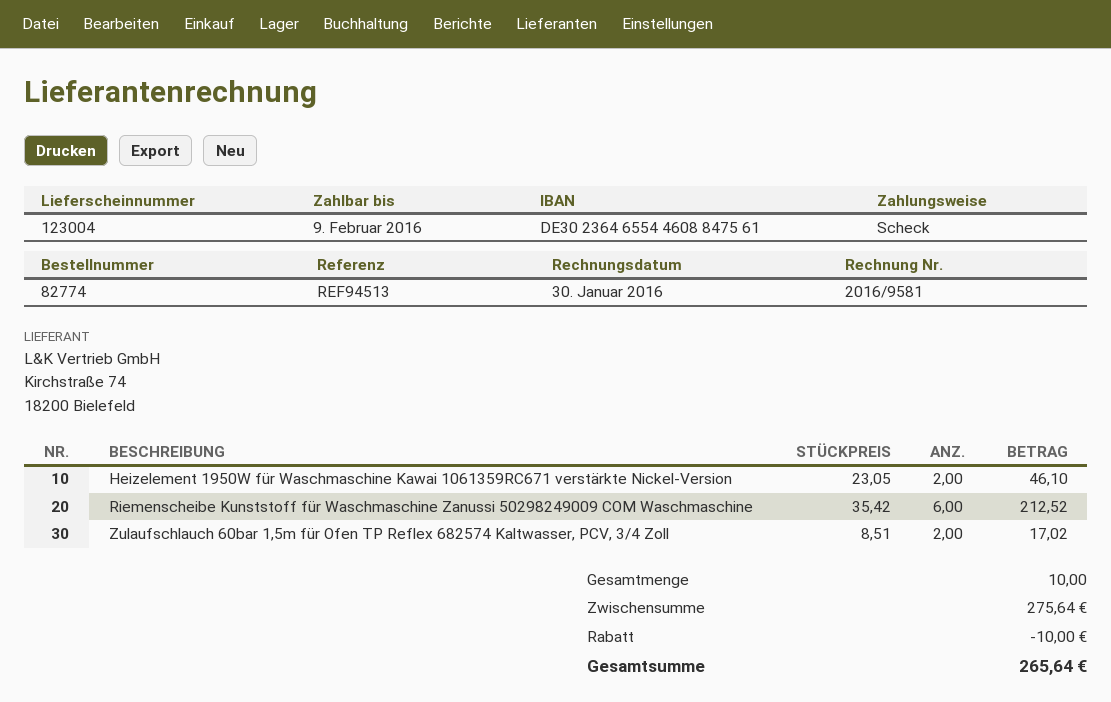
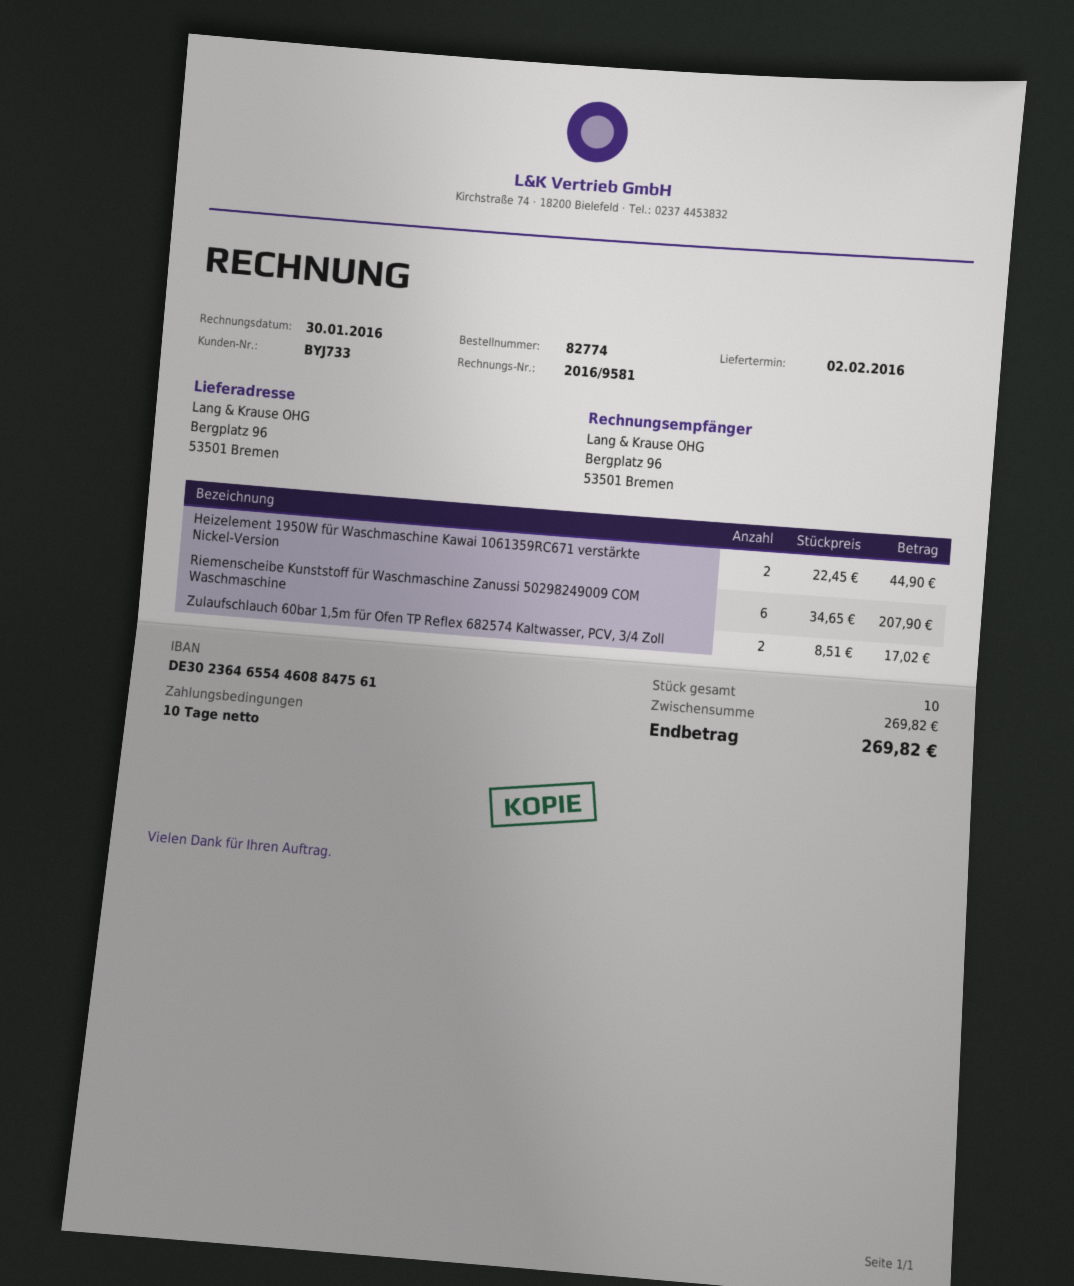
Heizelement 1950W für Waschmaschine Kawai 1061359RC671 verstärkte Nickel-Version: 2 x 23.05 = 46.10 -> 2 x 22.45 = 44.90
Riemenscheibe Kunststoff für Waschmaschine Zanussi 50298249009 COM Waschmaschine: 6 x 35.42 = 212.52 -> 6 x 34.65 = 207.90
subtotal: 275.64 -> 269.82
discount: 10.00 -> none
total: 265.64 -> 269.82

